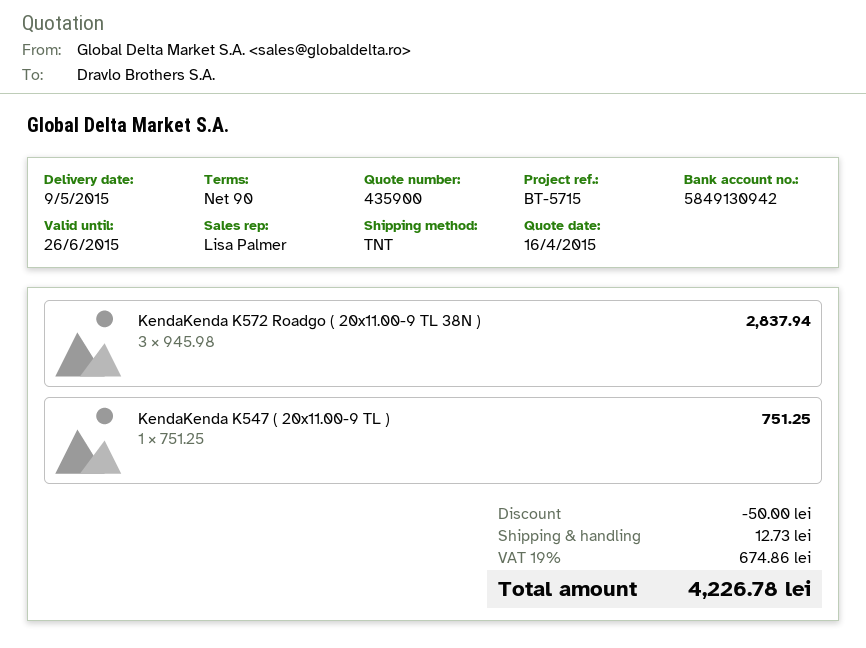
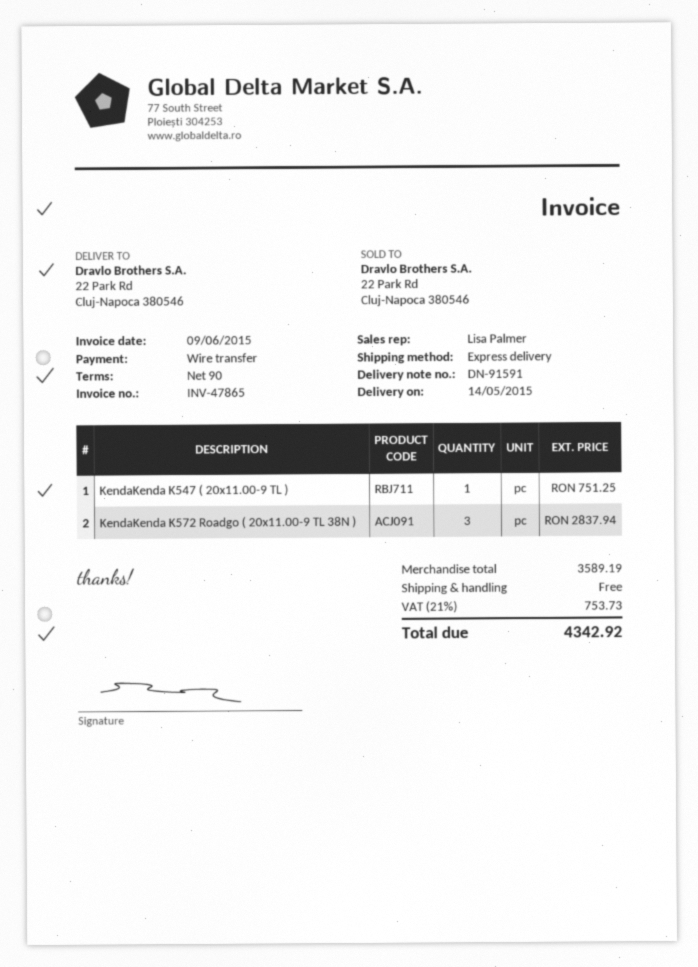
delivery date: 2015-05-09 -> 2015-05-14
shipping method: TNT -> express
discount: 50.00 -> none
shipping: 12.73 -> 0.00
tax: 19% = 674.86 -> 21% = 753.73
total: 4226.78 -> 4342.92

